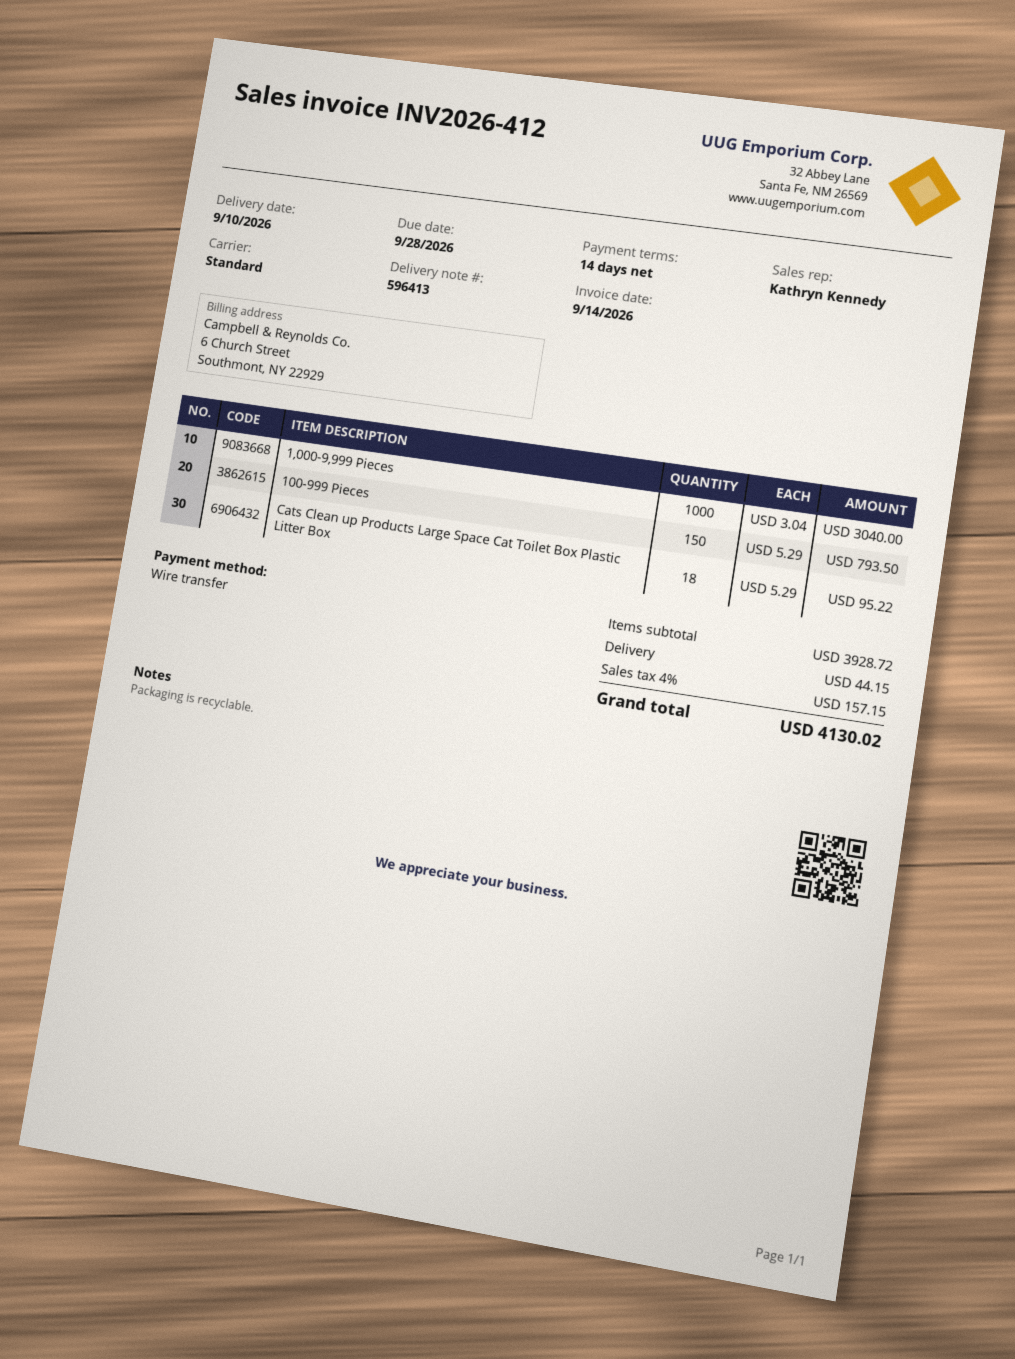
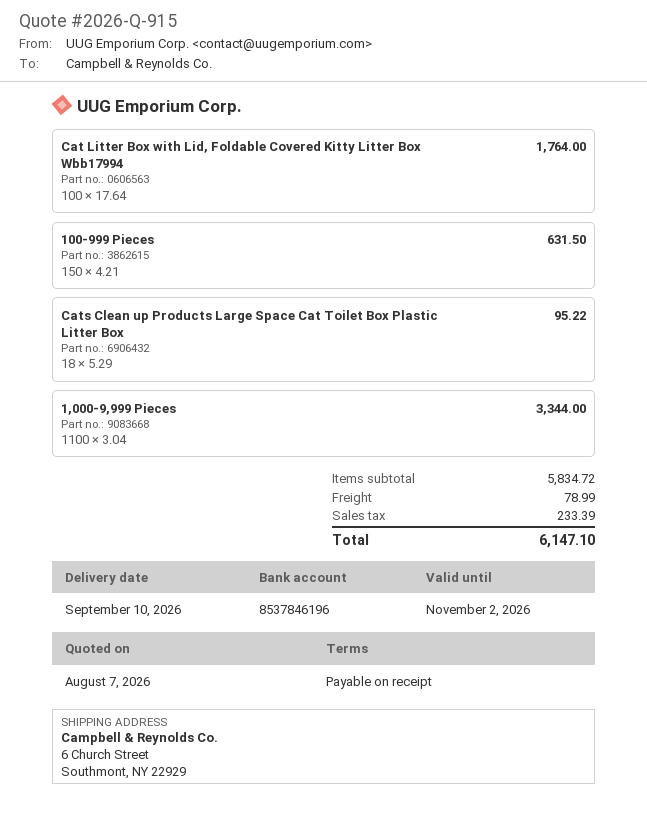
payment terms: 14 days -> on receipt
1,000-9,999 Pieces: 1000 x 3.04 = 3040.00 -> 1100 x 3.04 = 3344.00
100-999 Pieces: 150 x 5.29 = 793.50 -> 150 x 4.21 = 631.50
Cat Litter Box with Lid, Foldable Covered Kitty Litter Box Wbb17994: none -> 100 x 17.64 = 1764.00
subtotal: 3928.72 -> 5834.72
shipping: 44.15 -> 78.99
tax: 157.15 -> 233.39
total: 4130.02 -> 6147.10

